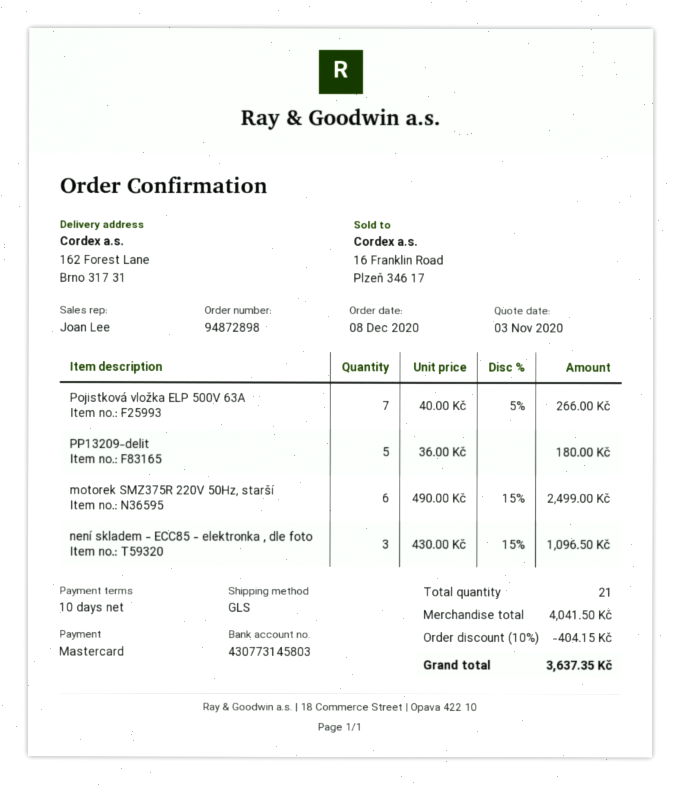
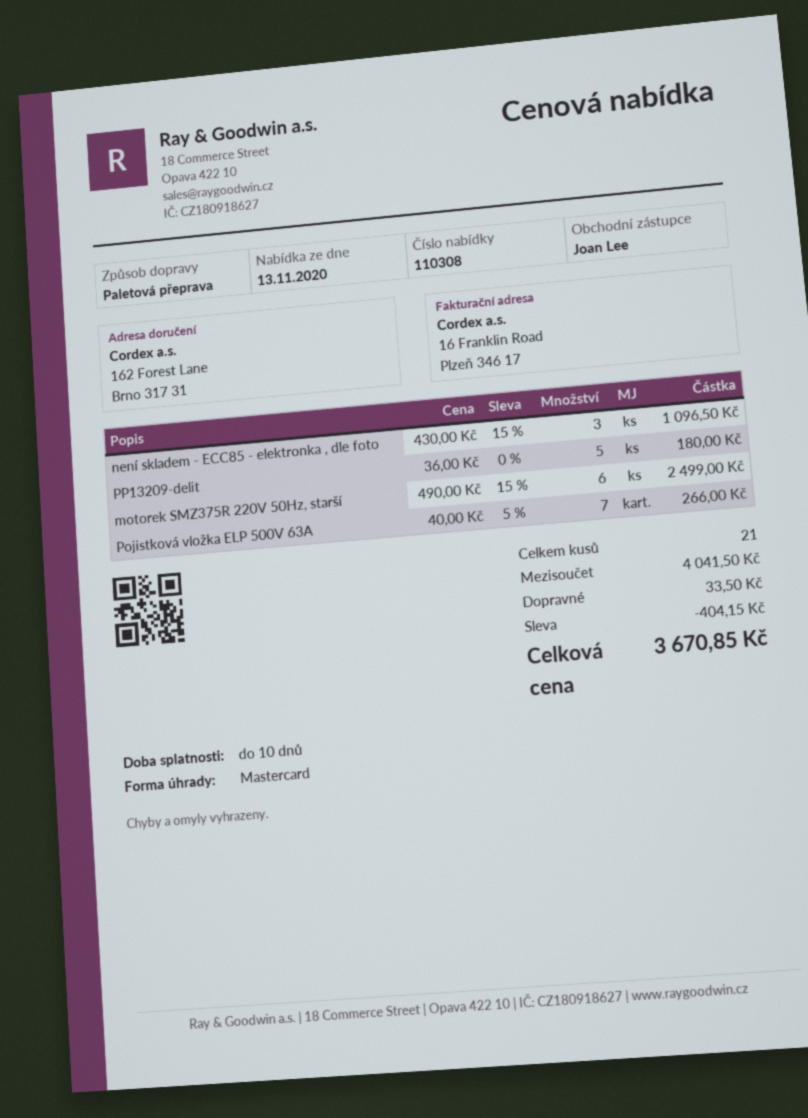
quote date: 2020-11-03 -> 2020-11-13
shipping method: GLS -> pallet freight
shipping: none -> 33.50
total: 3637.35 -> 3670.85

